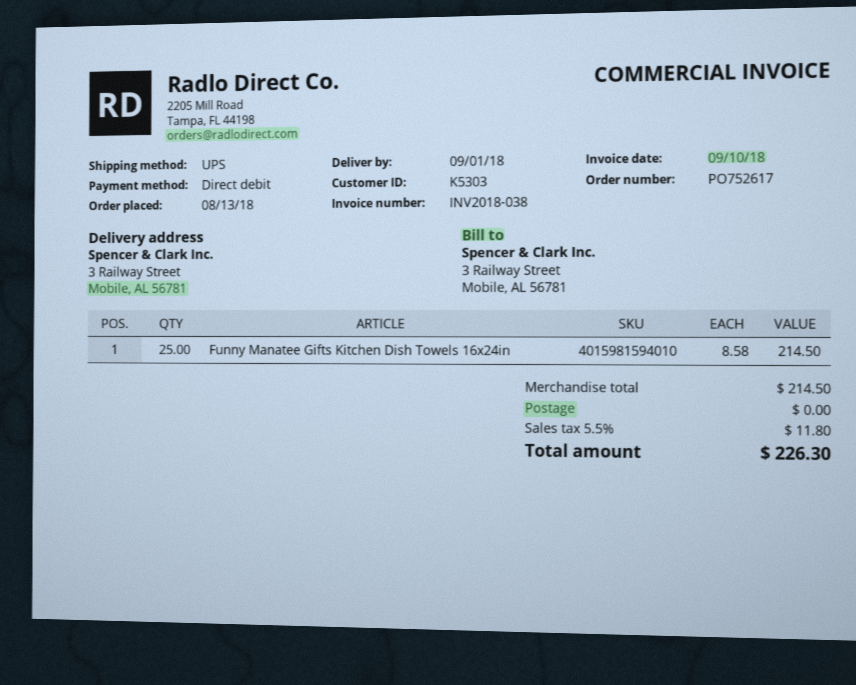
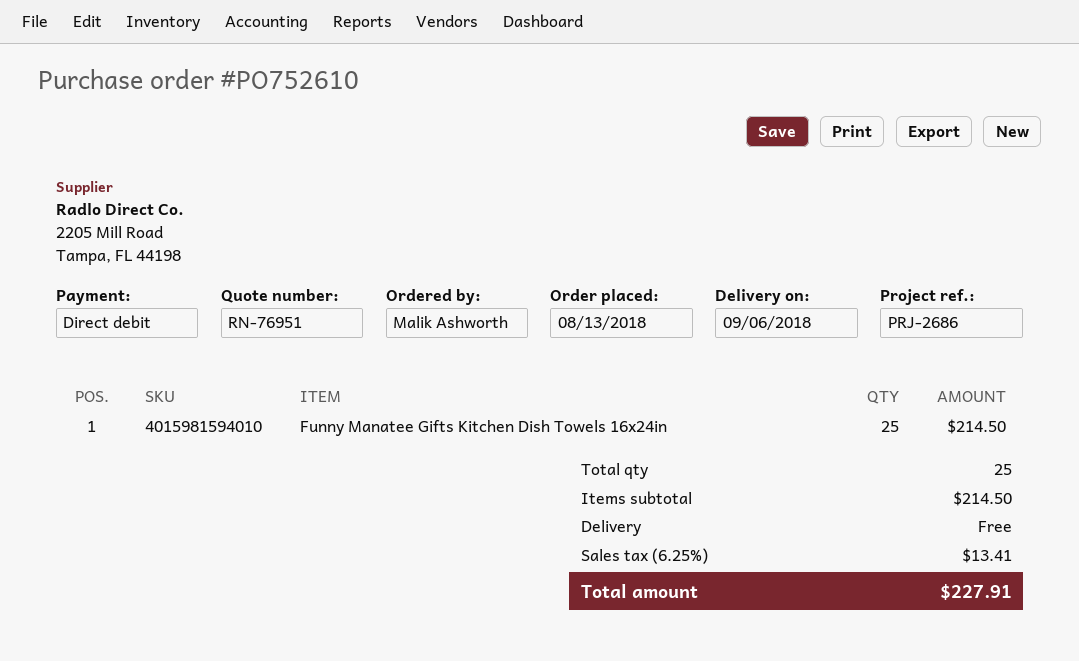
order number: PO752617 -> PO752610
delivery date: 2018-09-01 -> 2018-09-06
tax: 5.5% = 11.80 -> 6.25% = 13.41
total: 226.30 -> 227.91

